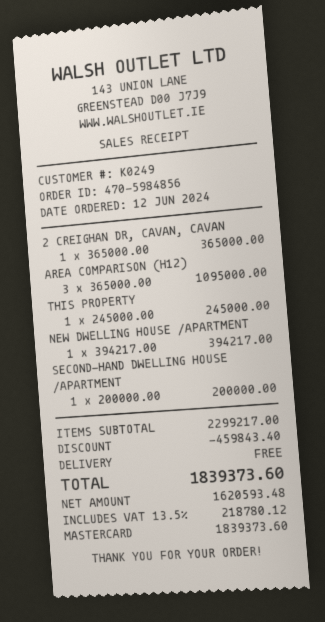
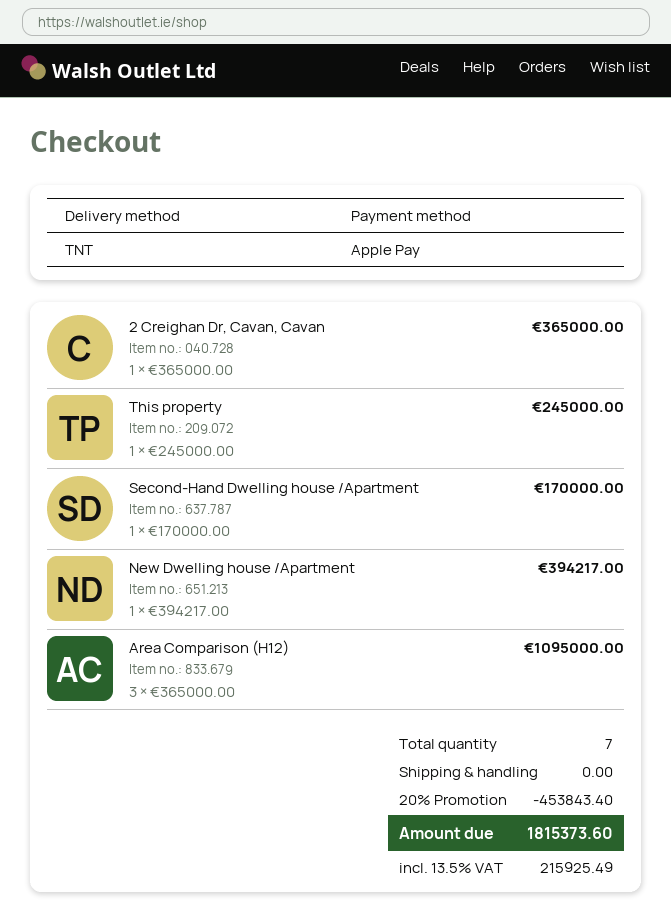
payment method: Mastercard -> Apple Pay
SECOND-HAND DWELLING HOUSE /APARTMENT: 1 x 200000.00 = 200000.00 -> 1 x 170000.00 = 170000.00
discount: 459843.40 -> 453843.40
tax: 13.5% = 218780.12 -> 13.5% = 215925.49
total: 1839373.60 -> 1815373.60

